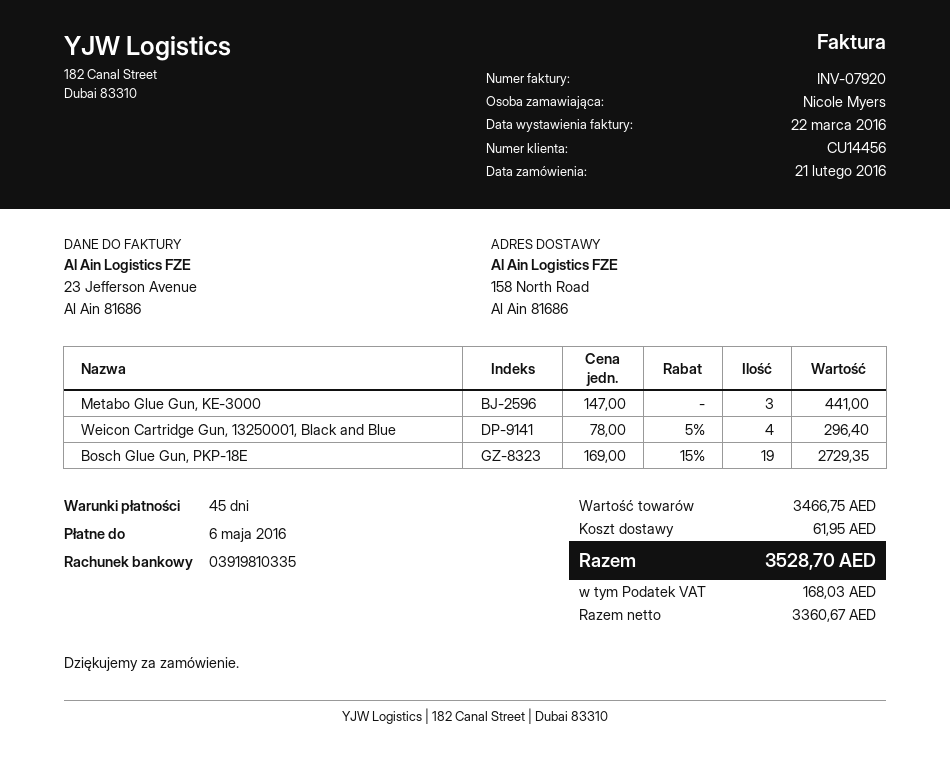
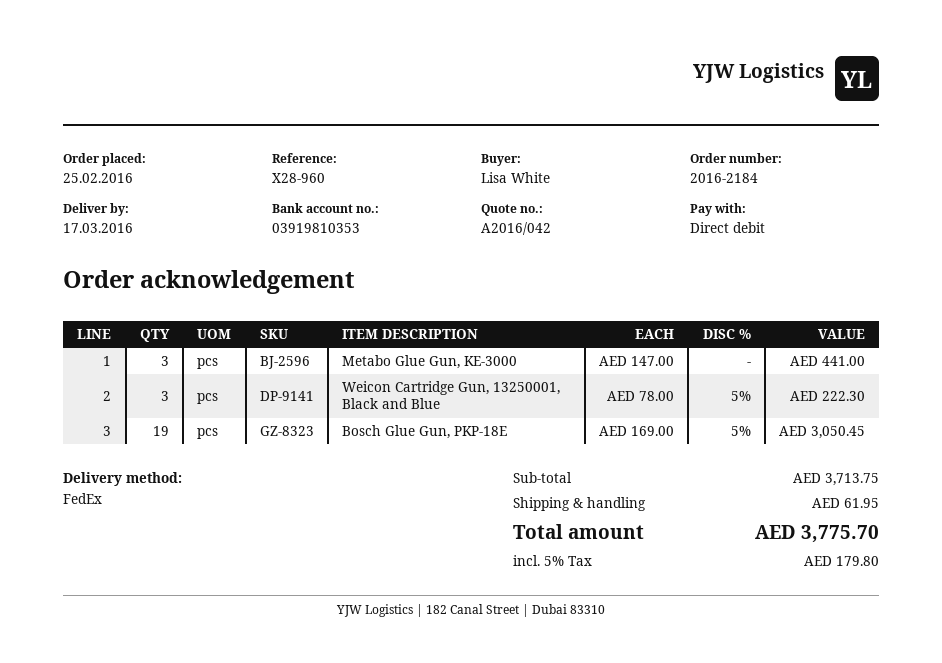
order date: 2016-02-21 -> 2016-02-25
ordered by: Nicole Myers -> Lisa White
bank account: 03919810335 -> 03919810353
Weicon Cartridge Gun, 13250001, Black and Blue: 4 x 78.00 - 5% = 296.40 -> 3 x 78.00 - 5% = 222.30
Bosch Glue Gun, PKP-18E: 19 x 169.00 - 15% = 2729.35 -> 19 x 169.00 - 5% = 3050.45
subtotal: 3466.75 -> 3713.75
tax: 168.03 -> 179.80
total: 3528.70 -> 3775.70

